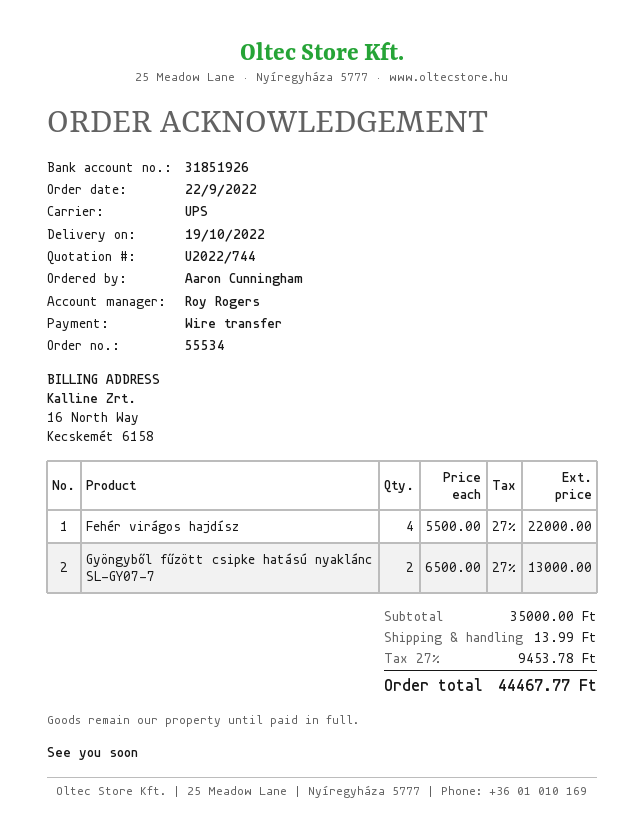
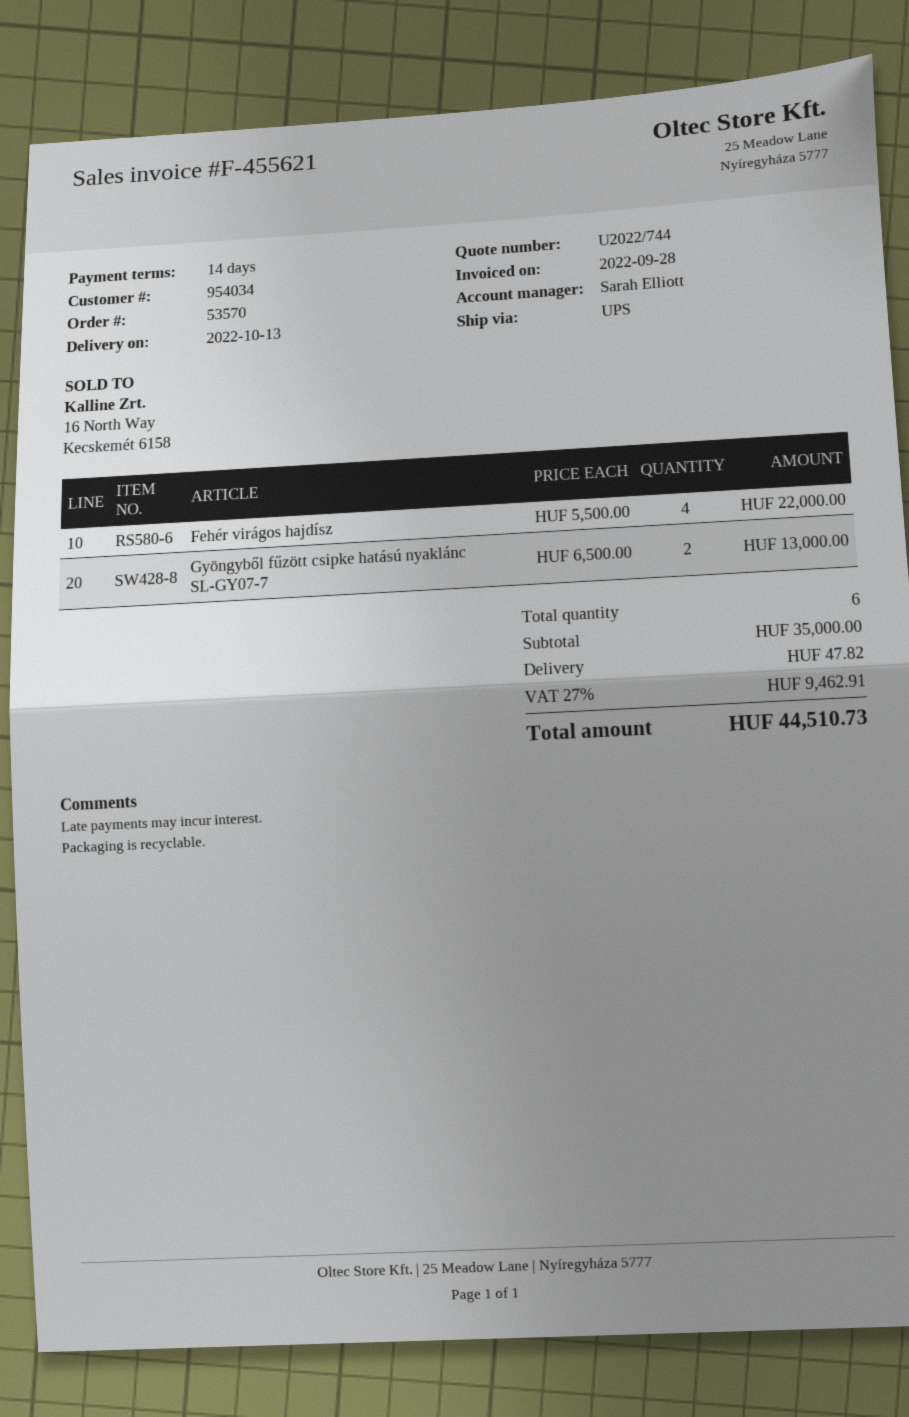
order number: 55534 -> 53570
delivery date: 2022-10-19 -> 2022-10-13
sales rep: Roy Rogers -> Sarah Elliott
shipping: 13.99 -> 47.82
tax: 27% = 9453.78 -> 27% = 9462.91
total: 44467.77 -> 44510.73

